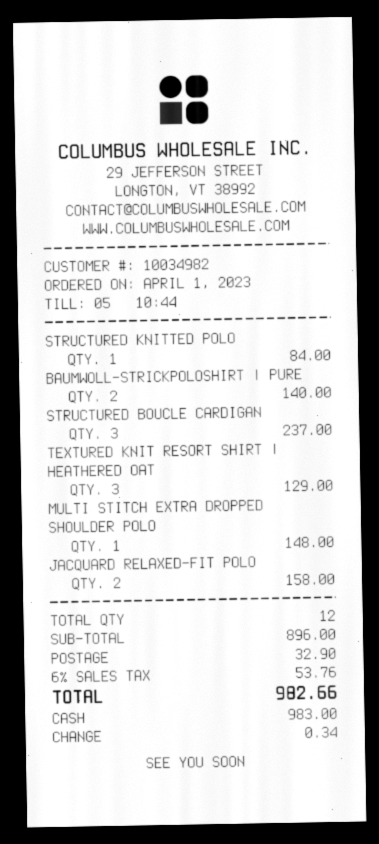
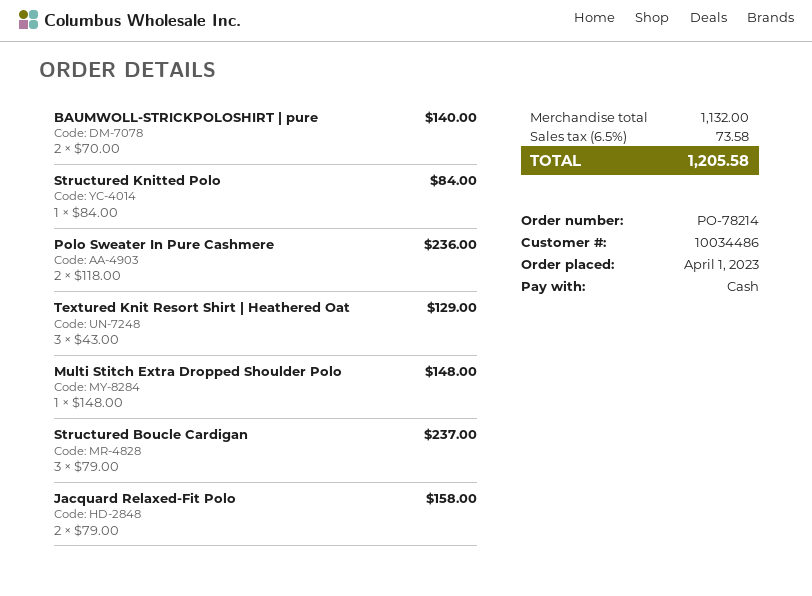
customer number: 10034982 -> 10034486
Polo Sweater In Pure Cashmere: none -> 2 for 236.00
subtotal: 896.00 -> 1132.00
shipping: 32.90 -> none
tax: 6% = 53.76 -> 6.5% = 73.58
total: 982.66 -> 1205.58

